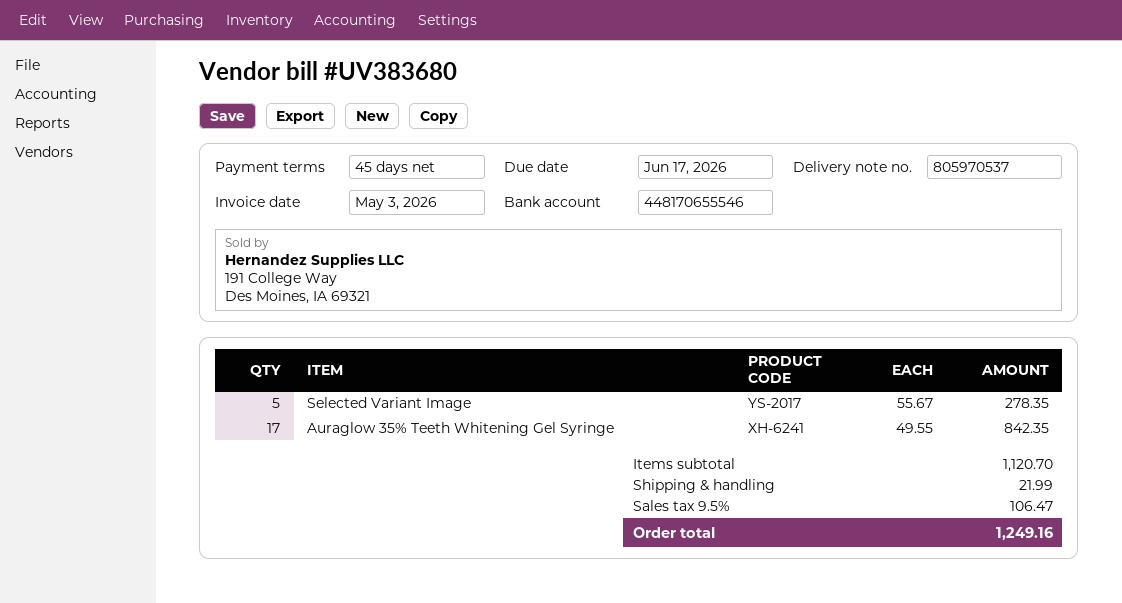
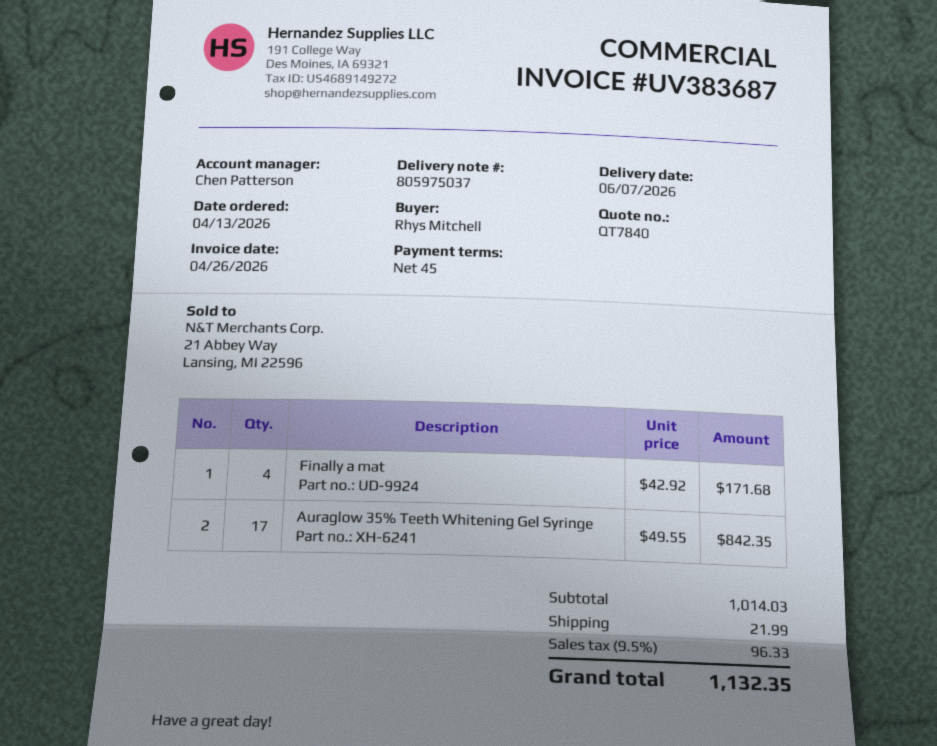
delivery note number: 805970537 -> 805975037
invoice number: UV383680 -> UV383687
invoice date: 2026-05-03 -> 2026-04-26
Selected Variant Image: 5 x 55.67 = 278.35 -> none
Finally a mat: none -> 4 x 42.92 = 171.68
subtotal: 1120.70 -> 1014.03
tax: 9.5% = 106.47 -> 9.5% = 96.33
total: 1249.16 -> 1132.35

